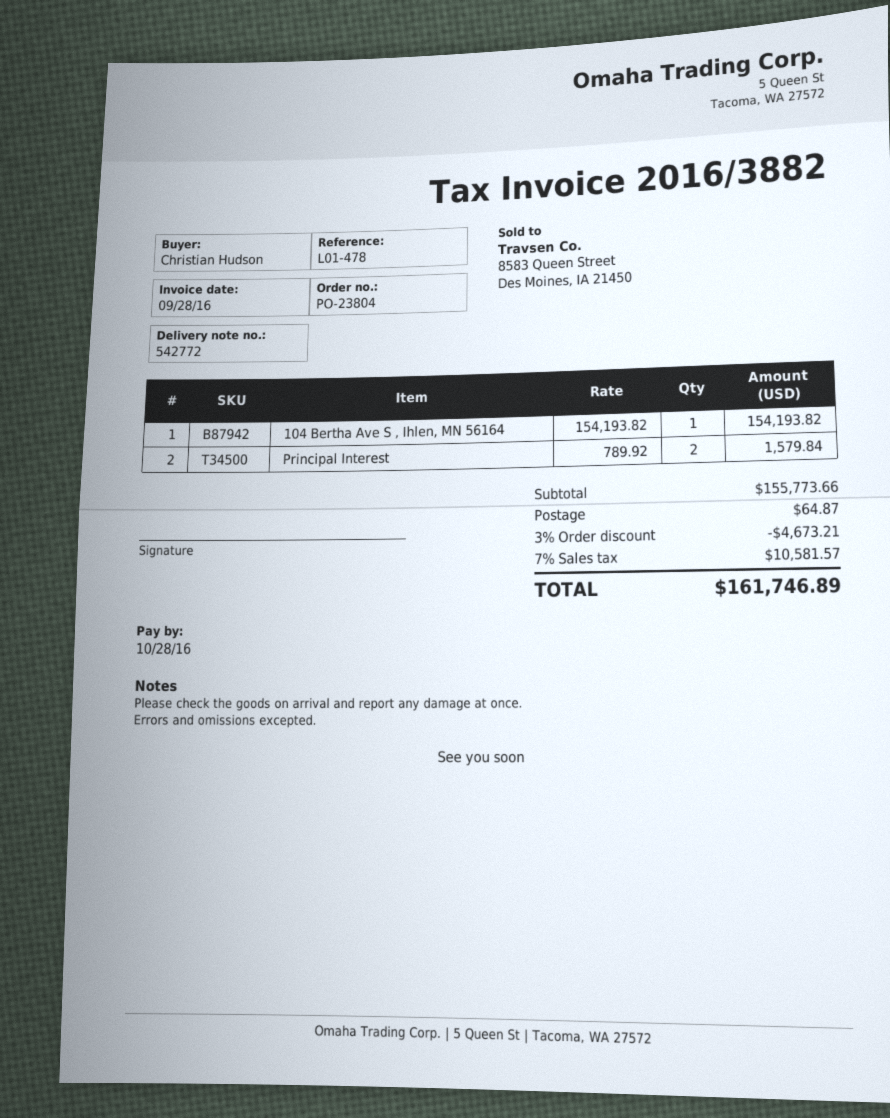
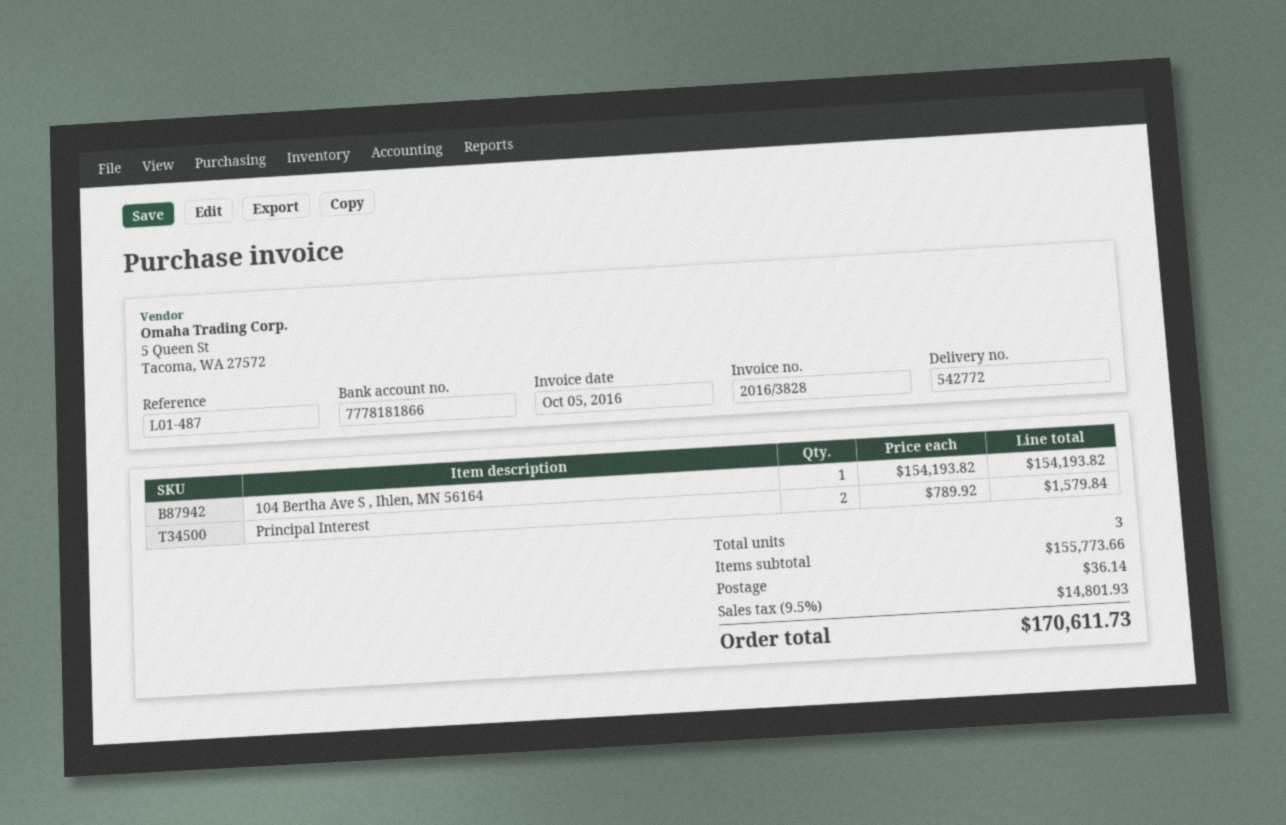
invoice number: 2016/3882 -> 2016/3828
invoice date: 2016-09-28 -> 2016-10-05
reference: L01-478 -> L01-487
discount: 3% = 4673.21 -> none
shipping: 64.87 -> 36.14
tax: 7% = 10581.57 -> 9.5% = 14801.93
total: 161746.89 -> 170611.73

